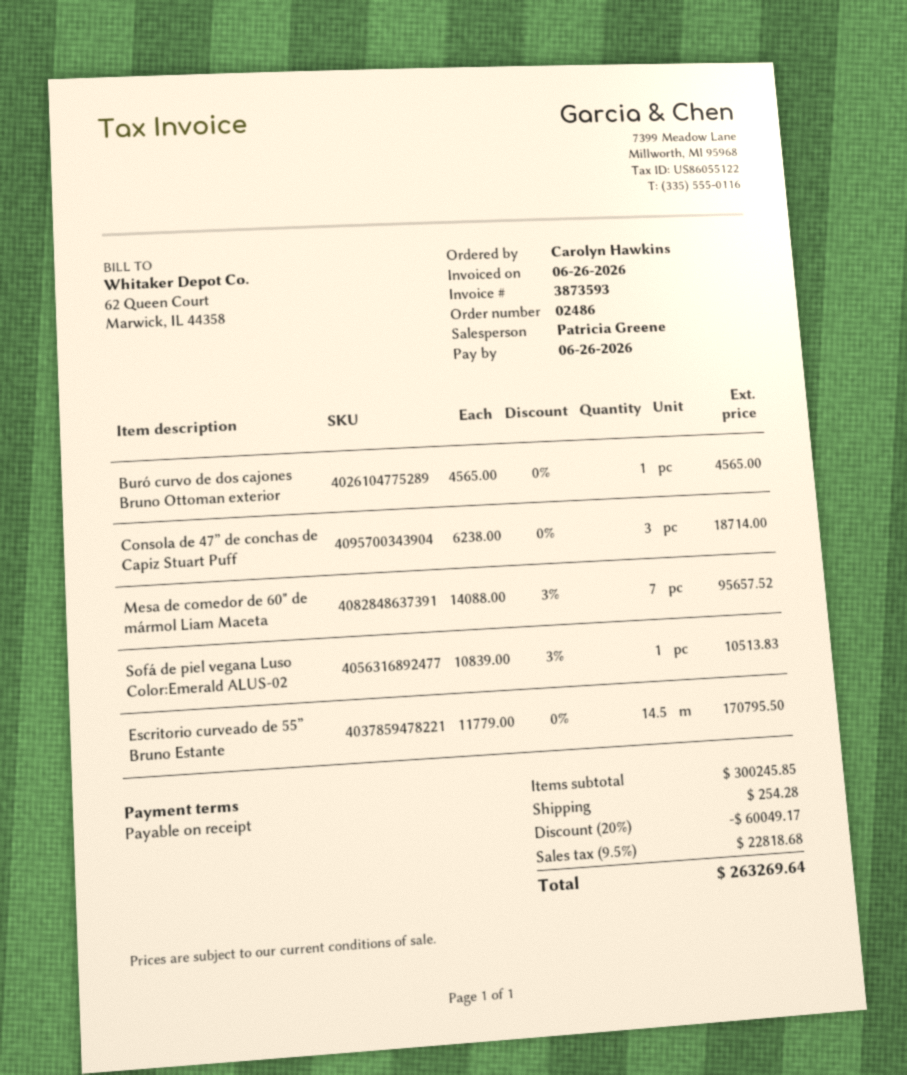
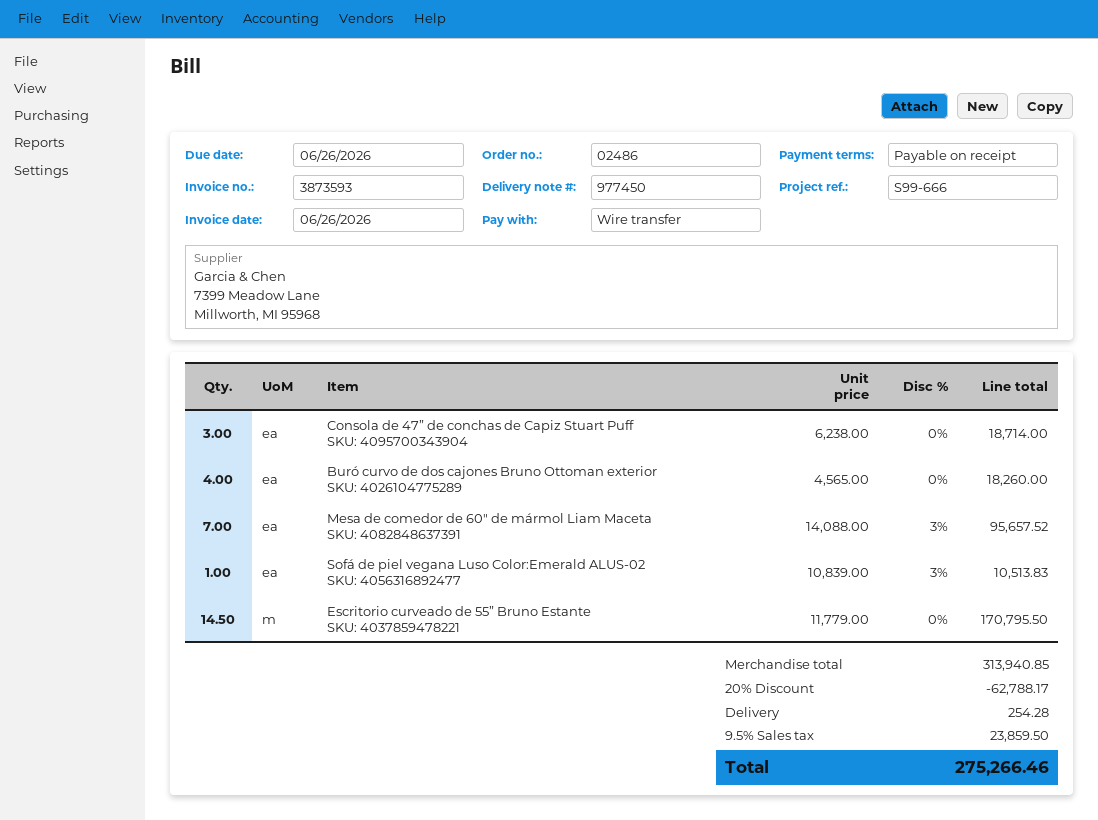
Buró curvo de dos cajones Bruno Ottoman exterior: 1 x 4565.00 = 4565.00 -> 4 x 4565.00 = 18260.00
subtotal: 300245.85 -> 313940.85
discount: 20% = 60049.17 -> 20% = 62788.17
tax: 9.5% = 22818.68 -> 9.5% = 23859.50
total: 263269.64 -> 275266.46

